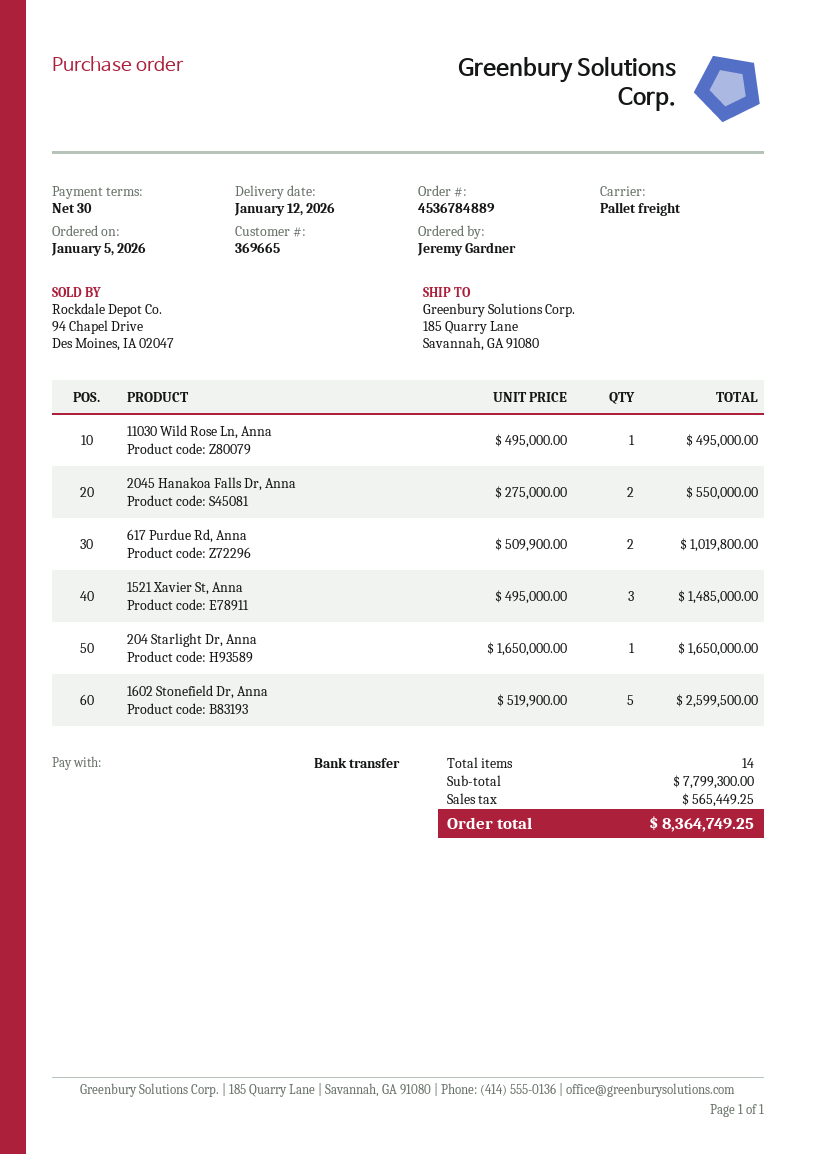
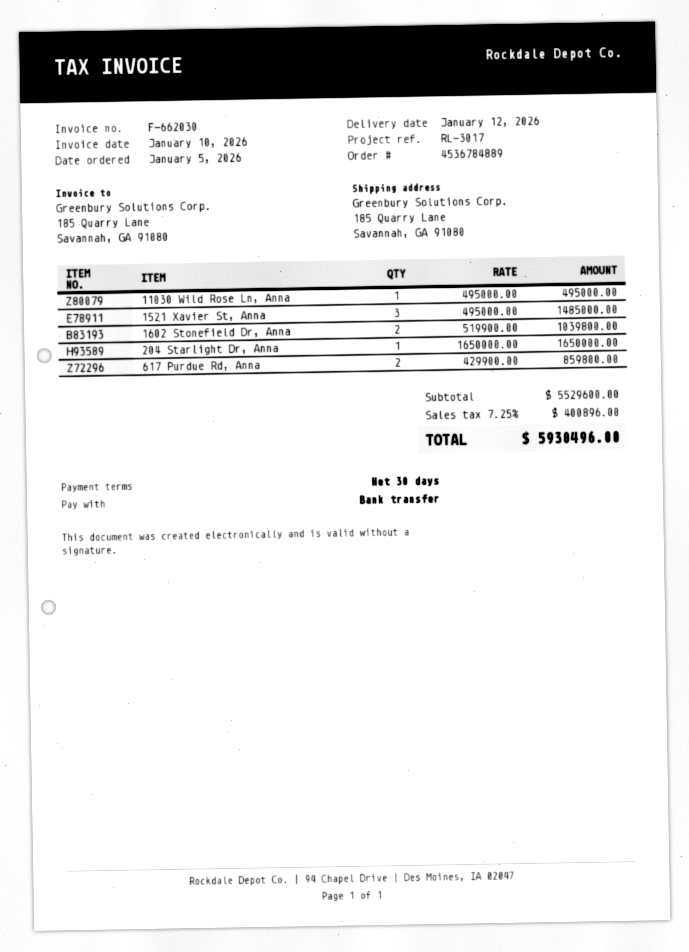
2045 Hanakoa Falls Dr, Anna: 2 x 275000.00 = 550000.00 -> none
617 Purdue Rd, Anna: 2 x 509900.00 = 1019800.00 -> 2 x 429900.00 = 859800.00
1602 Stonefield Dr, Anna: 5 x 519900.00 = 2599500.00 -> 2 x 519900.00 = 1039800.00
subtotal: 7799300.00 -> 5529600.00
tax: 565449.25 -> 400896.00
total: 8364749.25 -> 5930496.00

